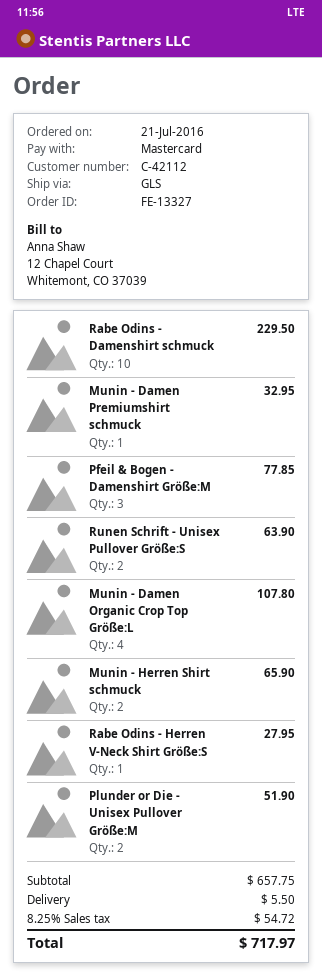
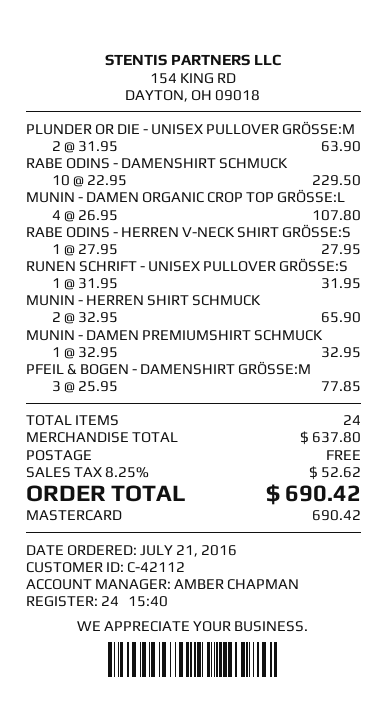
Runen Schrift - Unisex Pullover Größe:S: 2 for 63.90 -> 1 for 31.95
Plunder or Die - Unisex Pullover Größe:M: 2 for 51.90 -> 2 for 63.90
subtotal: 657.75 -> 637.80
shipping: 5.50 -> 0.00
tax: 8.25% = 54.72 -> 8.25% = 52.62
total: 717.97 -> 690.42

